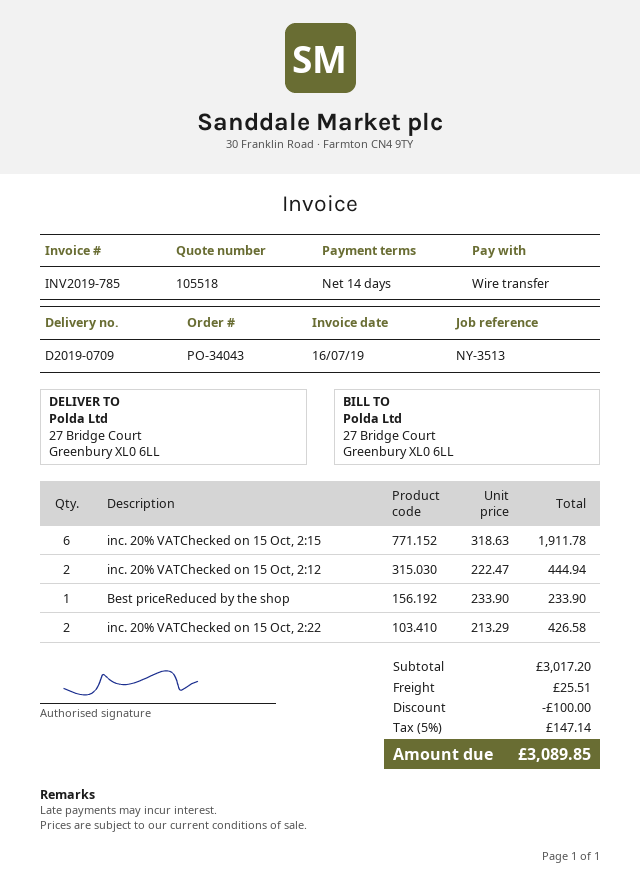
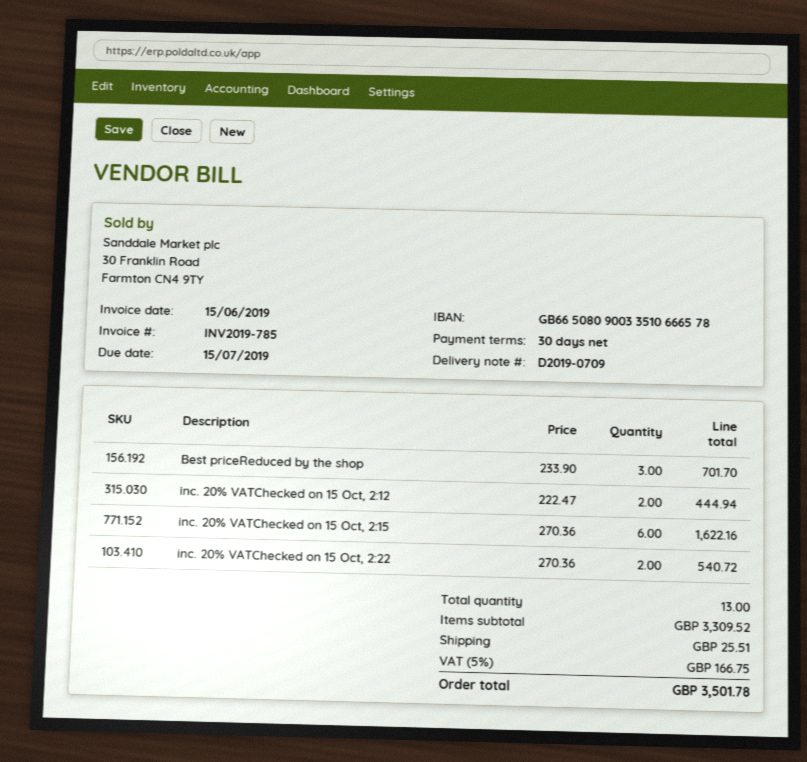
invoice date: 2019-07-16 -> 2019-06-15
payment terms: 14 days -> 30 days
inc. 20% VATChecked on 15 Oct, 2:15: 6 x 318.63 = 1911.78 -> 6 x 270.36 = 1622.16
Best priceReduced by the shop: 1 x 233.90 = 233.90 -> 3 x 233.90 = 701.70
inc. 20% VATChecked on 15 Oct, 2:22: 2 x 213.29 = 426.58 -> 2 x 270.36 = 540.72
subtotal: 3017.20 -> 3309.52
discount: 100.00 -> none
tax: 5% = 147.14 -> 5% = 166.75
total: 3089.85 -> 3501.78

